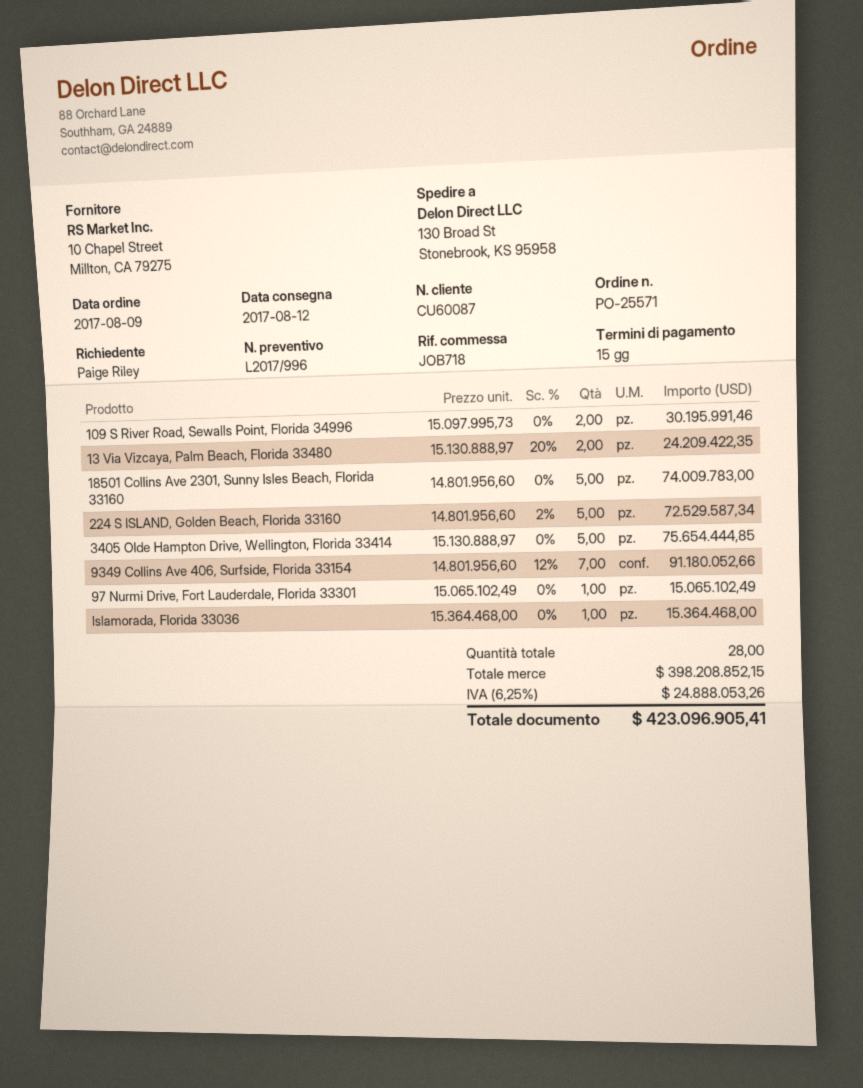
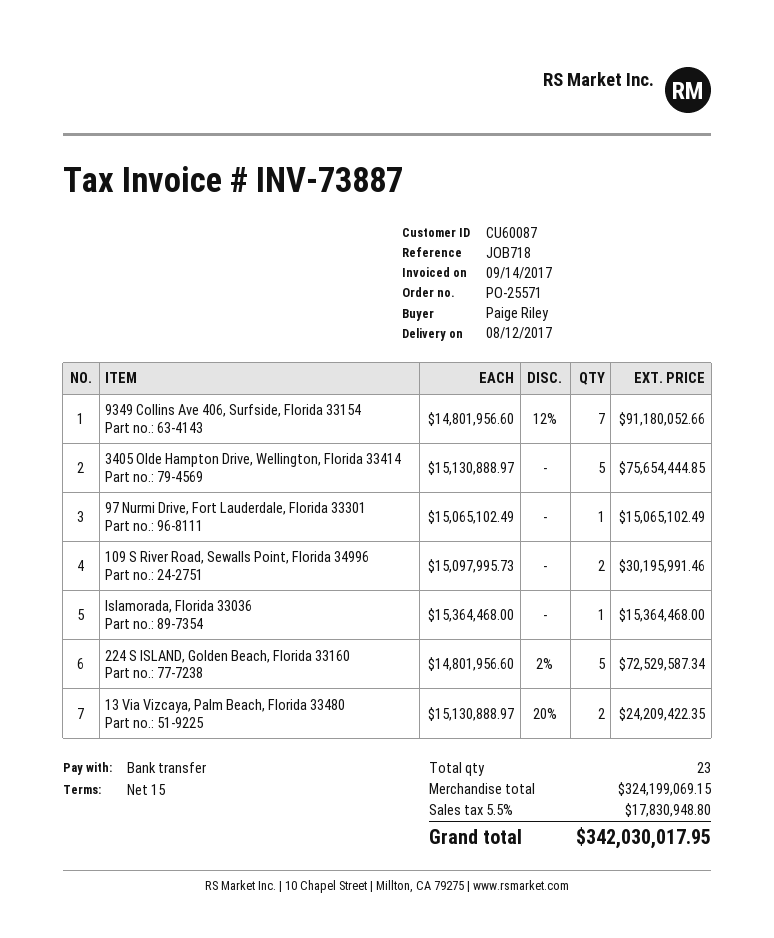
18501 Collins Ave 2301, Sunny Isles Beach, Florida 33160: 5 x 14801956.60 = 74009783.00 -> none
total quantity: 28 -> 23
subtotal: 398208852.15 -> 324199069.15
tax: 6.25% = 24888053.26 -> 5.5% = 17830948.80
total: 423096905.41 -> 342030017.95

